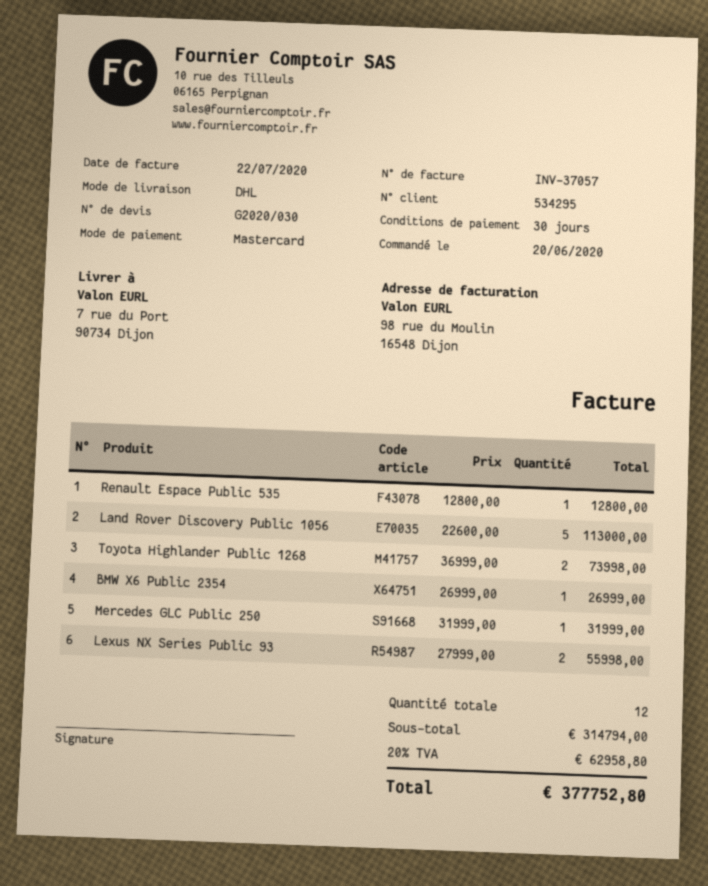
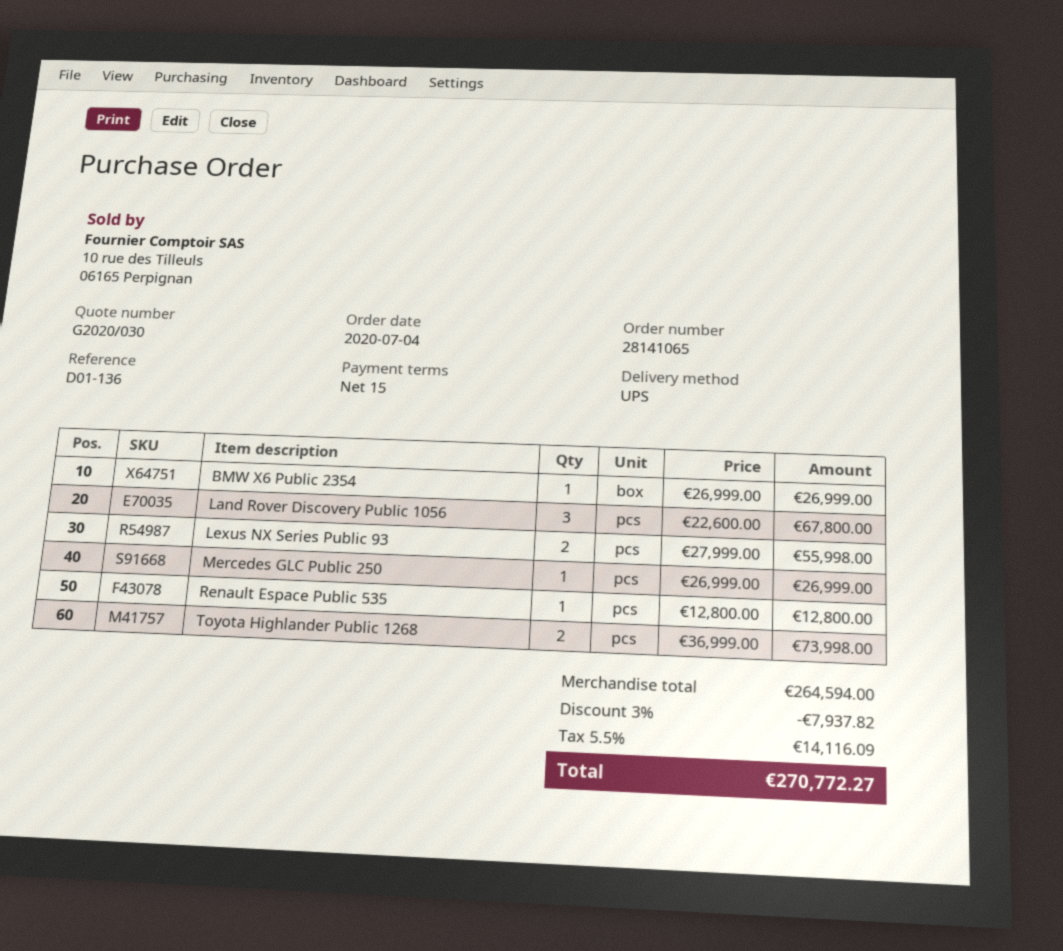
order date: 2020-06-20 -> 2020-07-04
payment terms: 30 days -> 15 days
shipping method: DHL -> UPS
Land Rover Discovery Public 1056: 5 x 22600.00 = 113000.00 -> 3 x 22600.00 = 67800.00
Mercedes GLC Public 250: 1 x 31999.00 = 31999.00 -> 1 x 26999.00 = 26999.00
subtotal: 314794.00 -> 264594.00
discount: none -> 3% = 7937.82
tax: 20% = 62958.80 -> 5.5% = 14116.09
total: 377752.80 -> 270772.27

